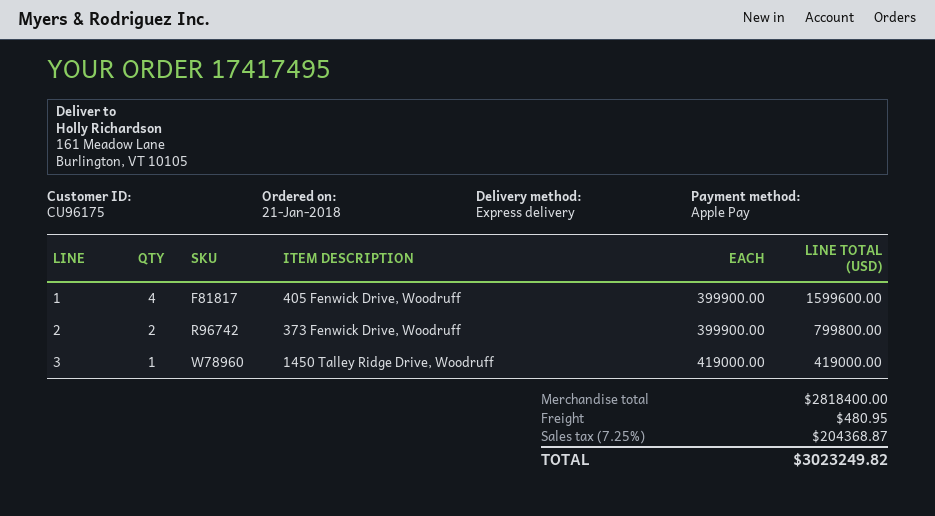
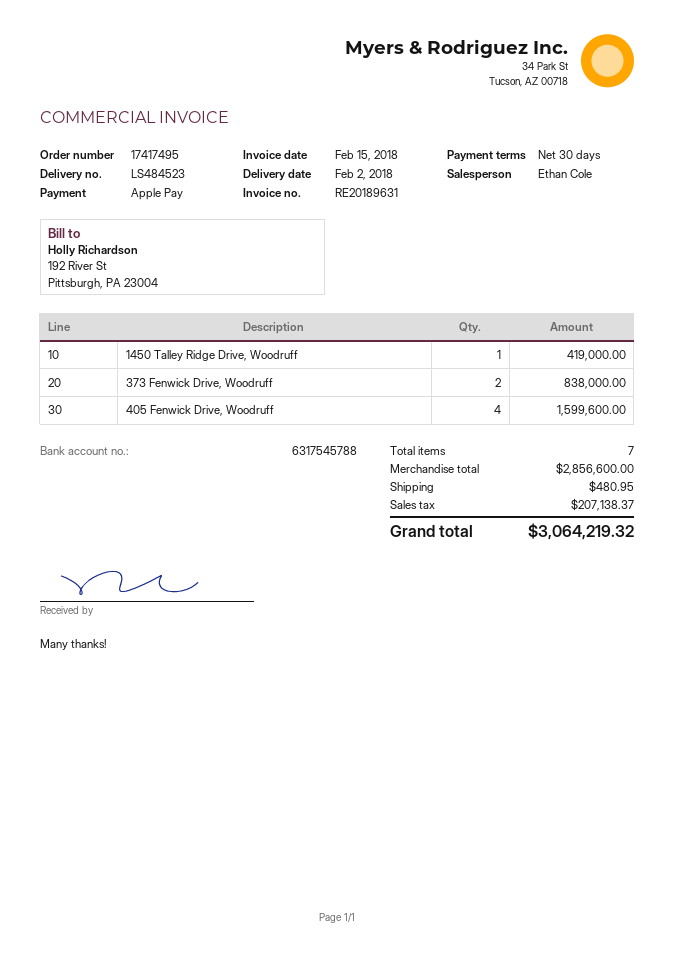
373 Fenwick Drive, Woodruff: 2 for 799800.00 -> 2 for 838000.00
subtotal: 2818400.00 -> 2856600.00
tax: 204368.87 -> 207138.37
total: 3023249.82 -> 3064219.32

